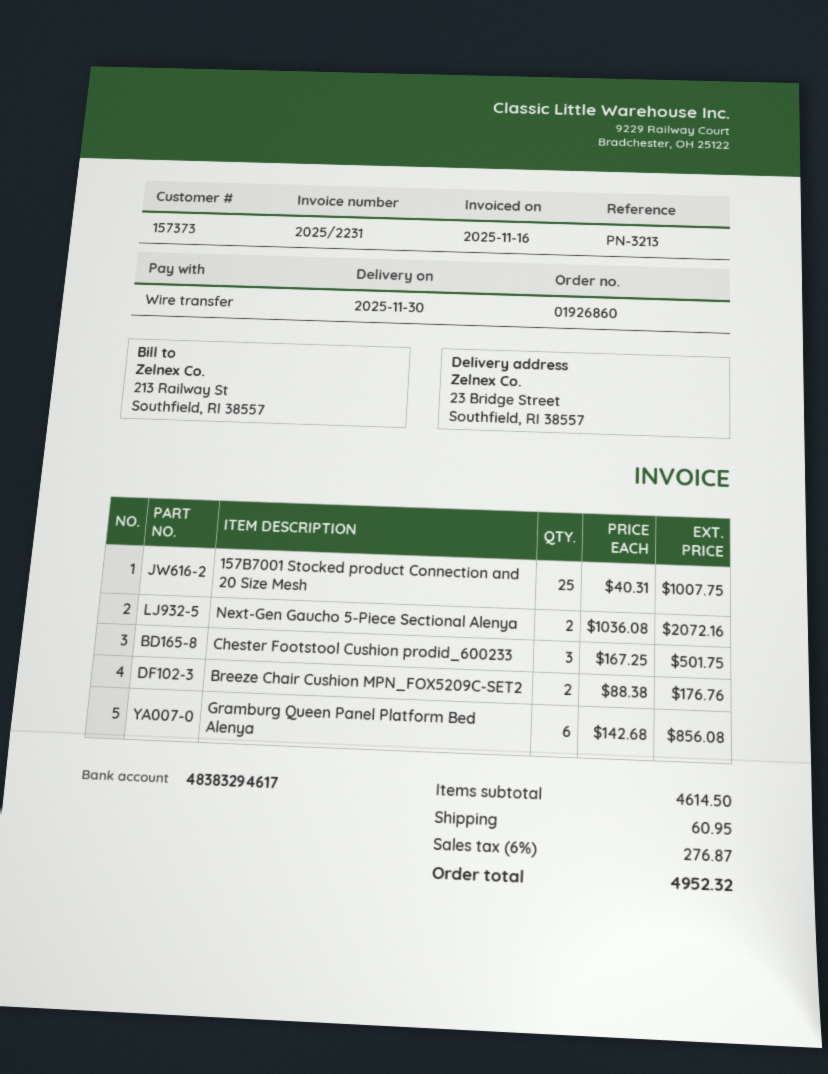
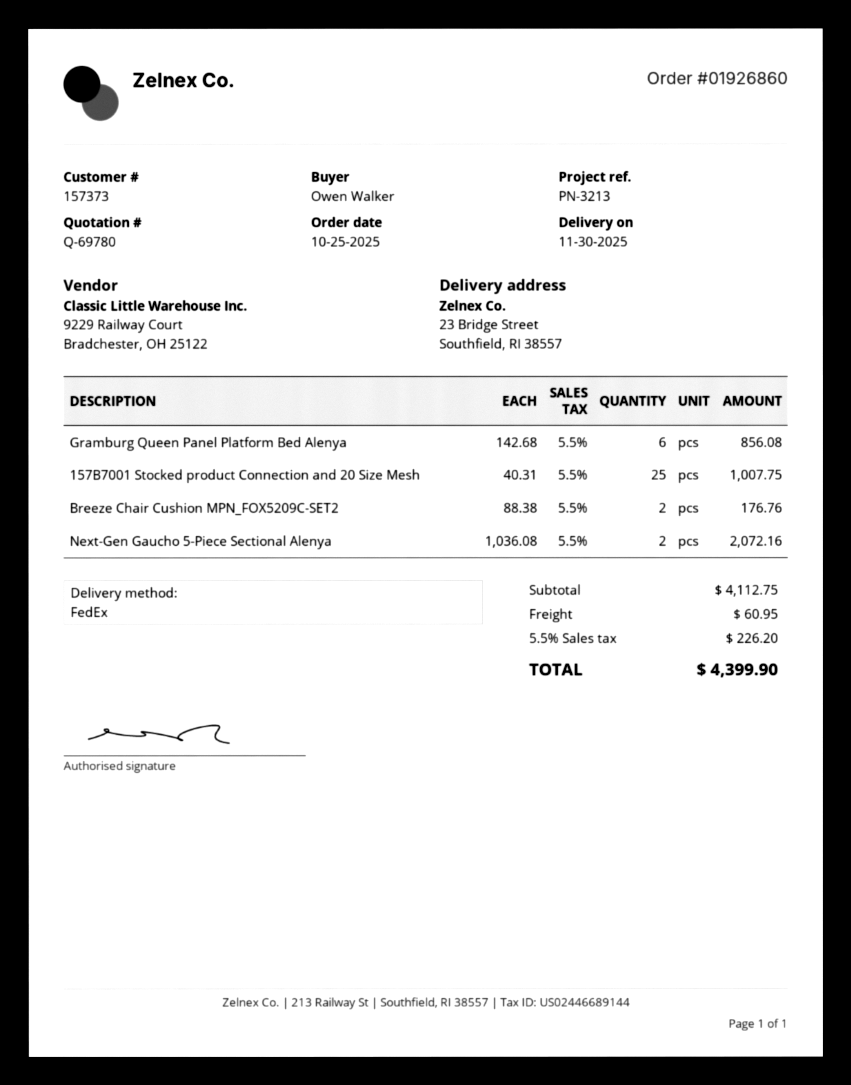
Chester Footstool Cushion prodid_600233: 3 x 167.25 = 501.75 -> none
subtotal: 4614.50 -> 4112.75
tax: 6% = 276.87 -> 5.5% = 226.20
total: 4952.32 -> 4399.90

